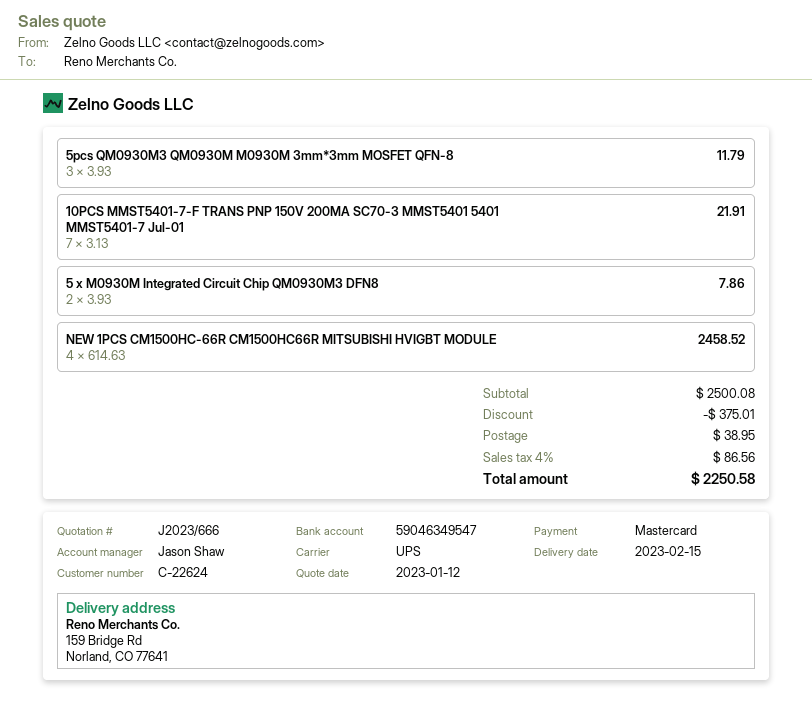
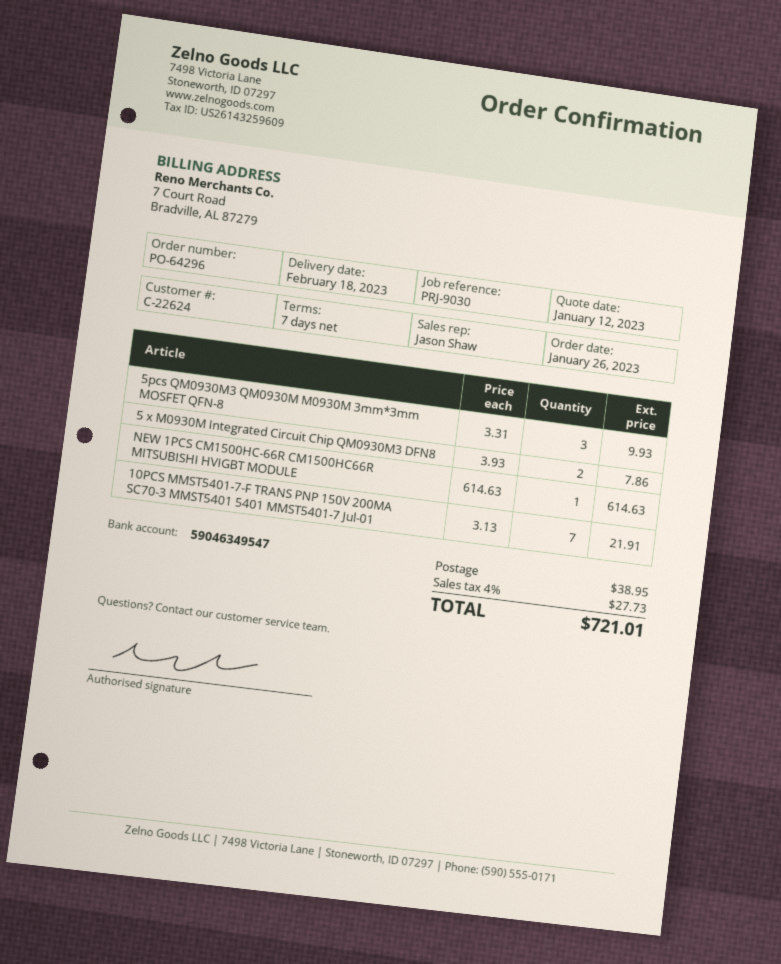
delivery date: 2023-02-15 -> 2023-02-18
5pcs QM0930M3 QM0930M M0930M 3mm*3mm MOSFET QFN-8: 3 x 3.93 = 11.79 -> 3 x 3.31 = 9.93
NEW 1PCS CM1500HC-66R CM1500HC66R MITSUBISHI HVIGBT MODULE: 4 x 614.63 = 2458.52 -> 1 x 614.63 = 614.63
discount: 375.01 -> none
tax: 4% = 86.56 -> 4% = 27.73
total: 2250.58 -> 721.01

